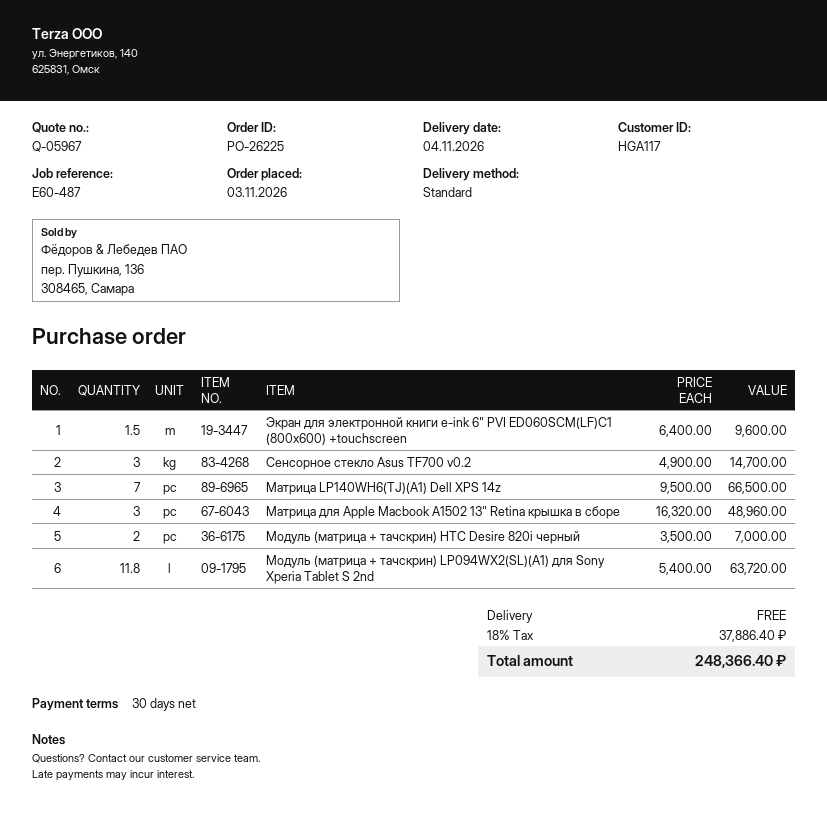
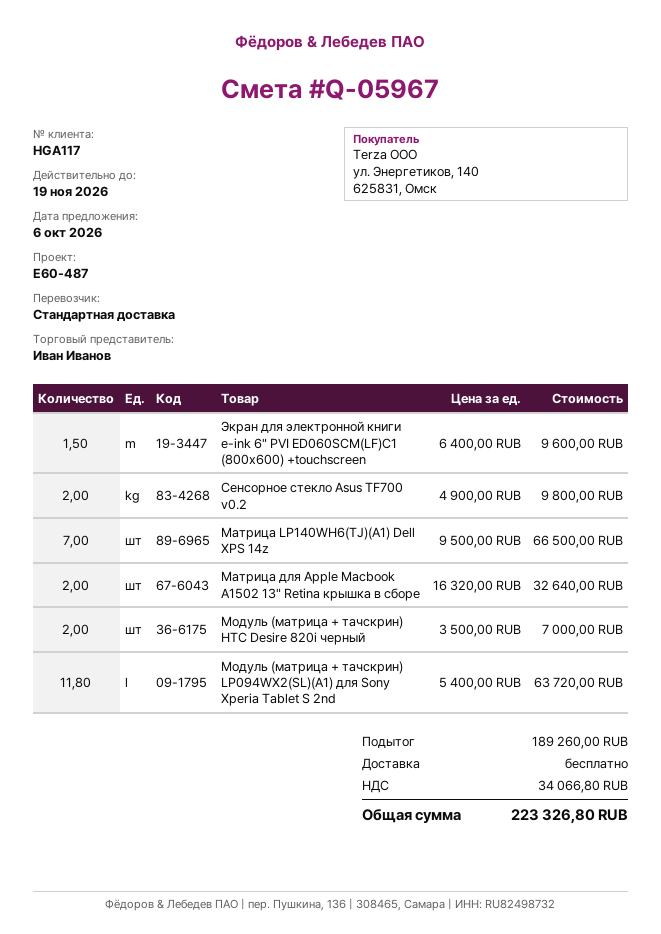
Сенсорное стекло Asus TF700 v0.2: 3 x 4900.00 = 14700.00 -> 2 x 4900.00 = 9800.00
Матрица для Apple Macbook A1502 13" Retina крышка в сборе: 3 x 16320.00 = 48960.00 -> 2 x 16320.00 = 32640.00
tax: 37886.40 -> 34066.80
total: 248366.40 -> 223326.80

